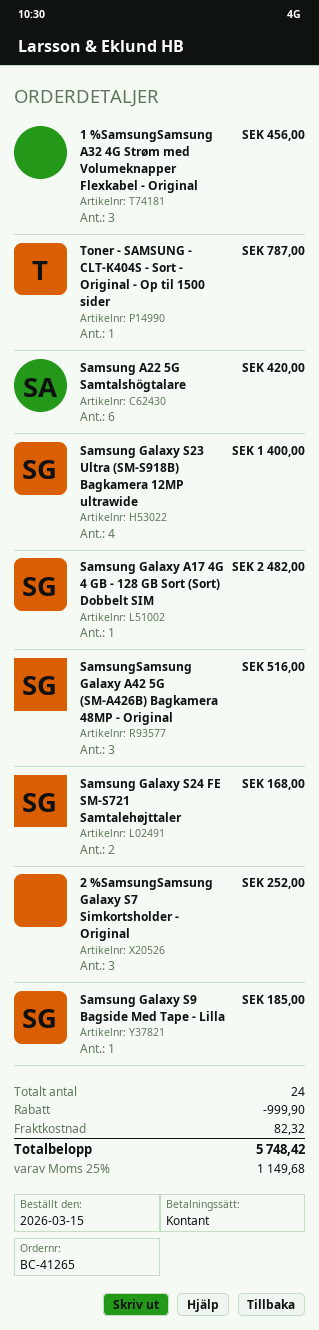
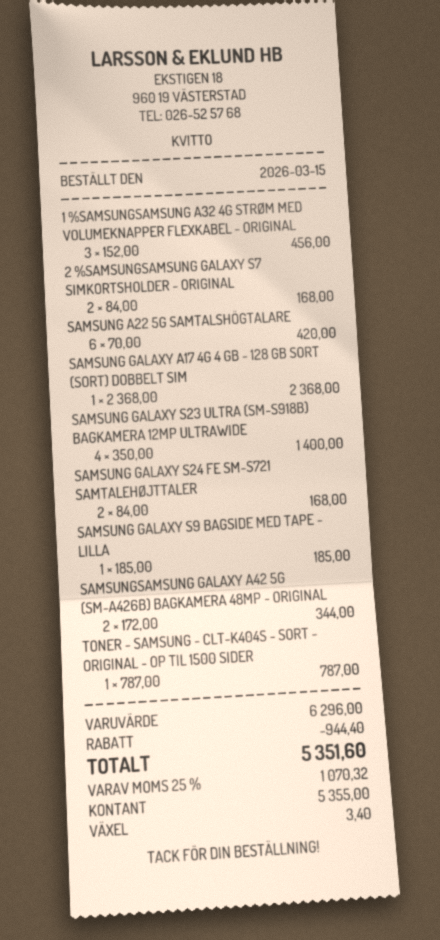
Samsung Galaxy A17 4G 4 GB - 128 GB Sort (Sort) Dobbelt SIM: 1 for 2482.00 -> 1 for 2368.00
SamsungSamsung Galaxy A42 5G (SM-A426B) Bagkamera 48MP - Original: 3 for 516.00 -> 2 for 344.00
2 %SamsungSamsung Galaxy S7 Simkortsholder - Original: 3 for 252.00 -> 2 for 168.00
discount: 999.90 -> 944.40
shipping: 82.32 -> none
tax: 25% = 1149.68 -> 25% = 1070.32
total: 5748.42 -> 5351.60

